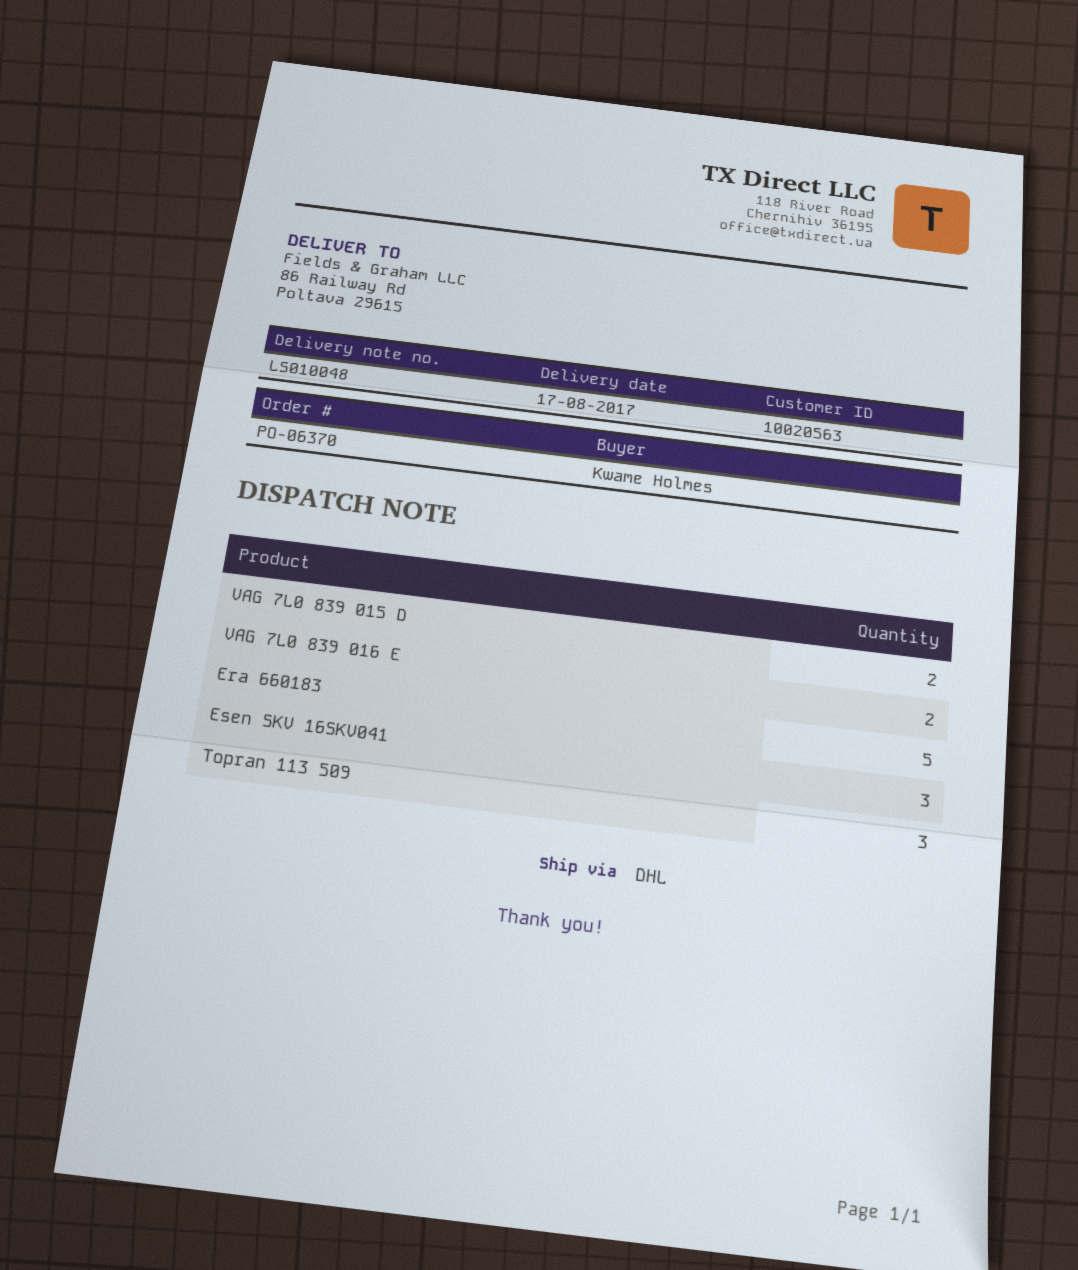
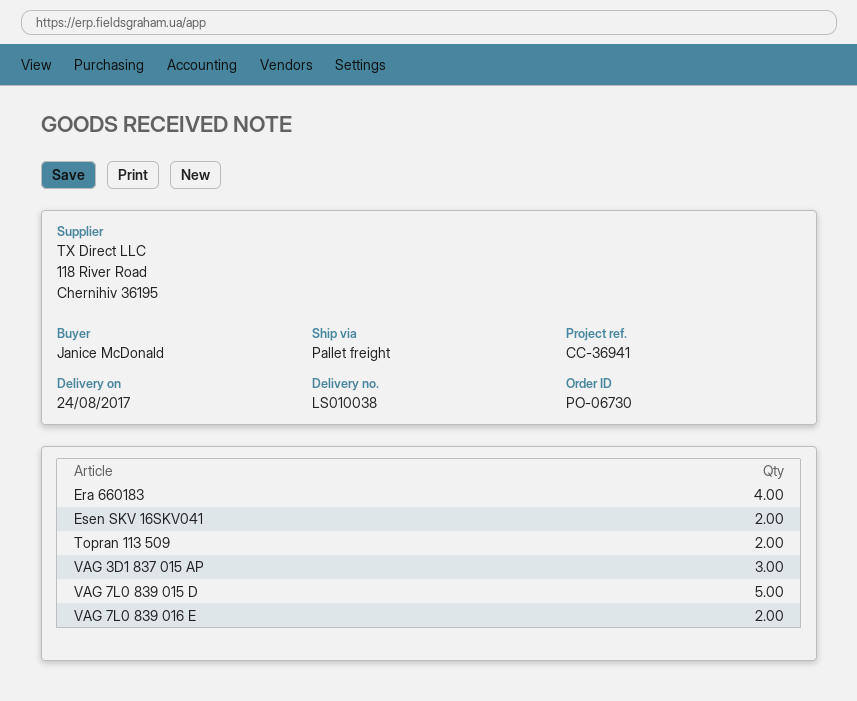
order number: PO-06370 -> PO-06730
delivery note number: LS010048 -> LS010038
delivery date: 2017-08-17 -> 2017-08-24
ordered by: Kwame Holmes -> Janice McDonald
shipping method: DHL -> pallet freight
VAG 7L0 839 015 D: 2 -> 5
Era 660183: 5 -> 4
Esen SKV 16SKV041: 3 -> 2
Topran 113 509: 3 -> 2
VAG 3D1 837 015 AP: none -> 3

